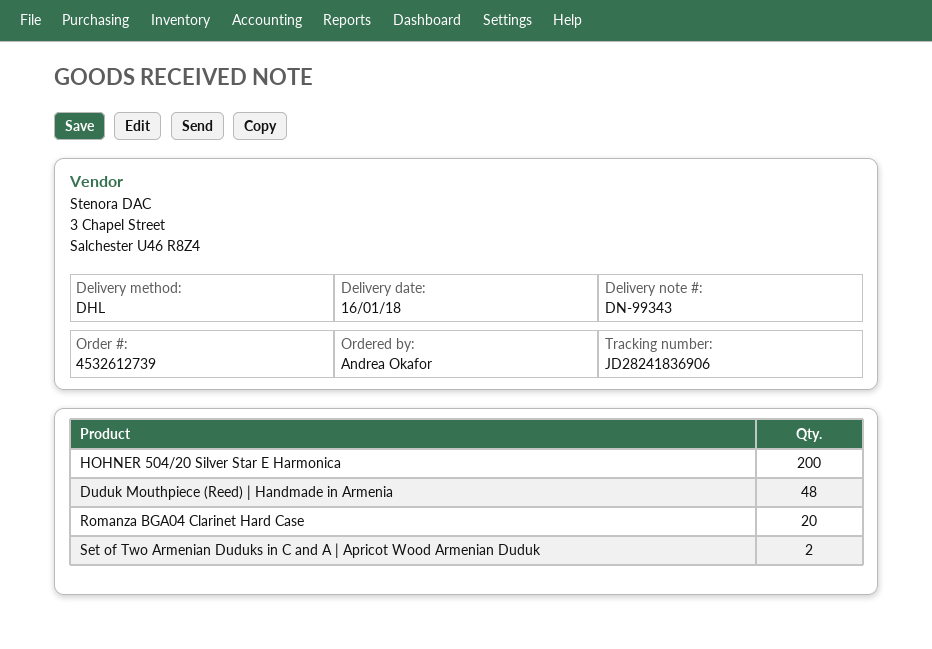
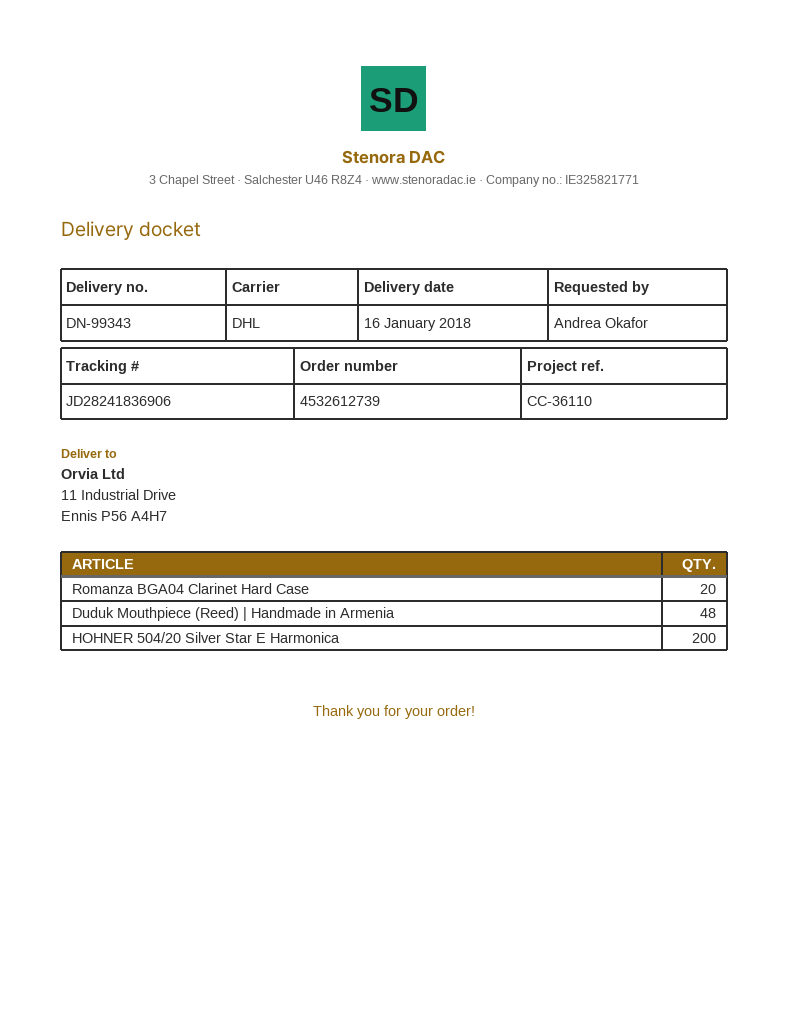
Set of Two Armenian Duduks in C and A | Apricot Wood Armenian Duduk: 2 -> none

